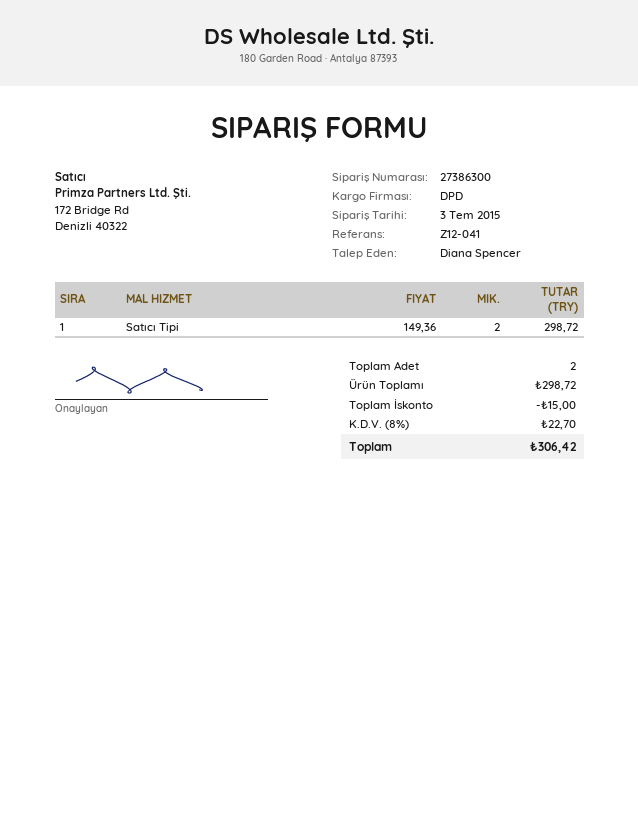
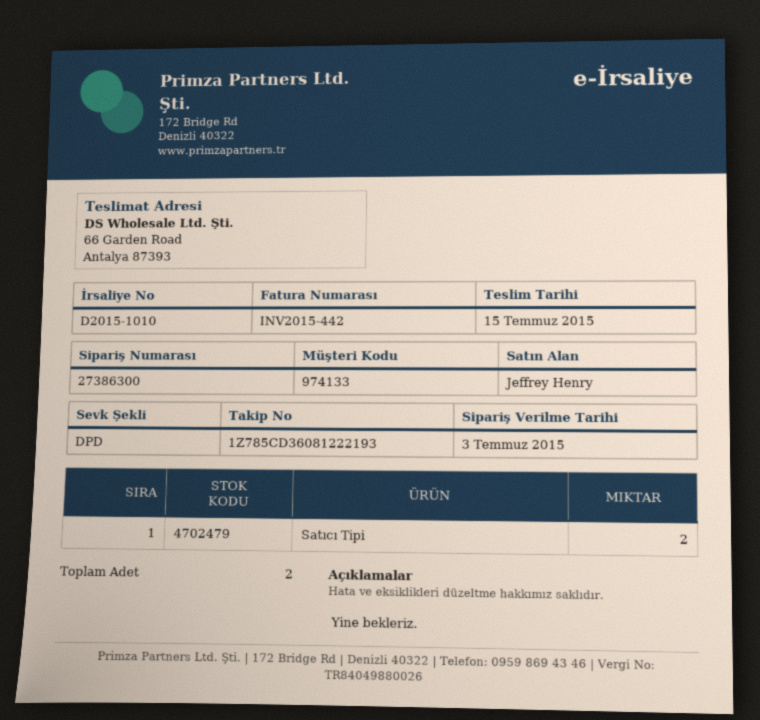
ordered by: Diana Spencer -> Jeffrey Henry

